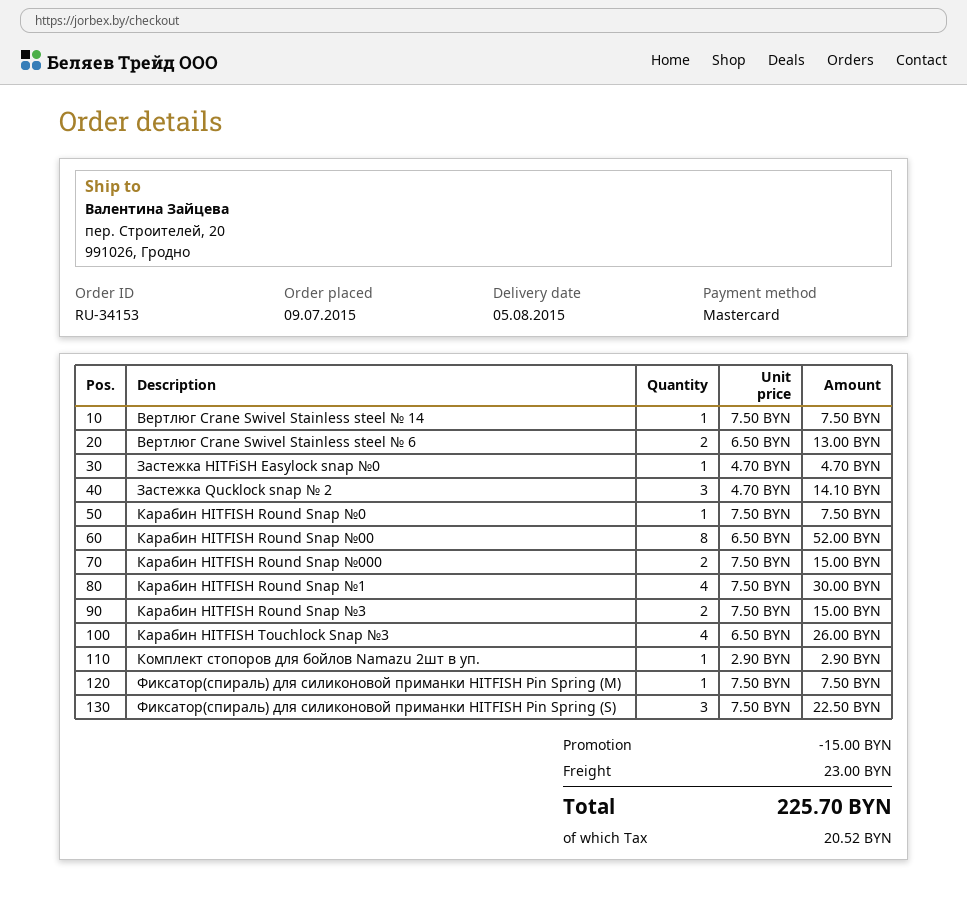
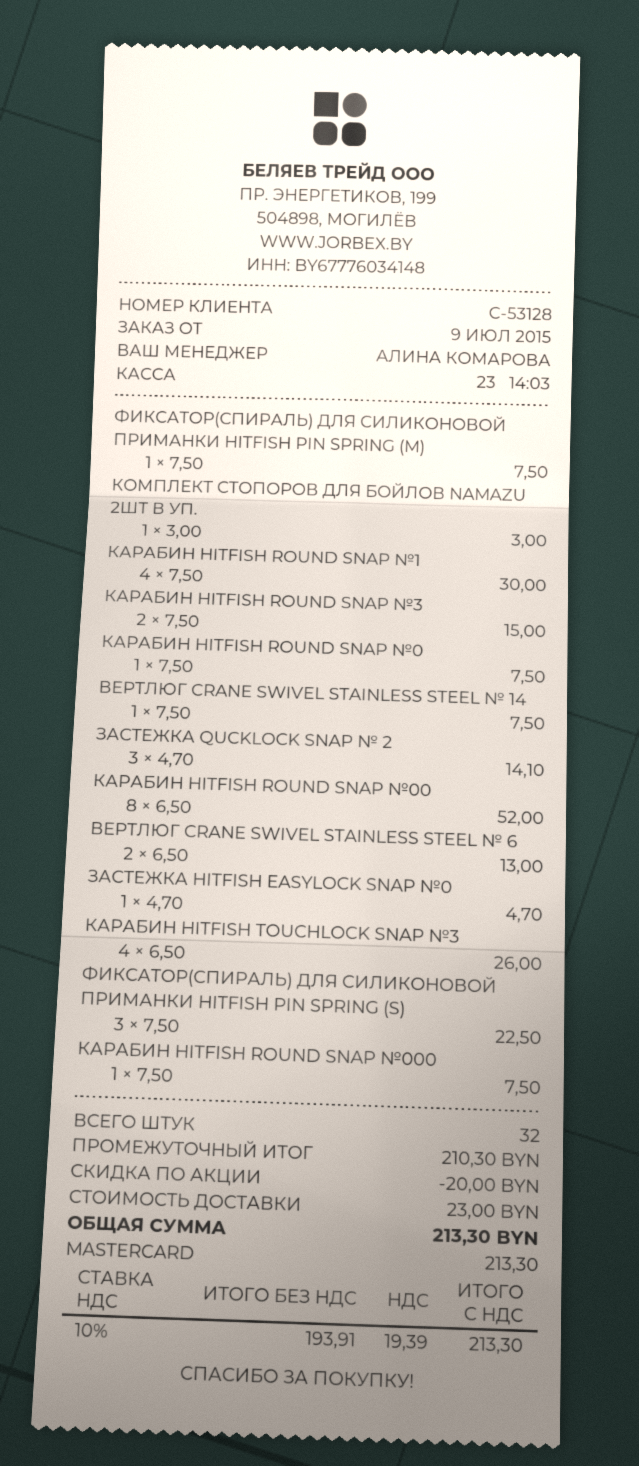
Карабин HITFISH Round Snap №000: 2 x 7.50 = 15.00 -> 1 x 7.50 = 7.50
Комплект стопоров для бойлов Namazu 2шт в уп.: 1 x 2.90 = 2.90 -> 1 x 3.00 = 3.00
discount: 15.00 -> 20.00
tax: 20.52 -> 19.39
total: 225.70 -> 213.30

